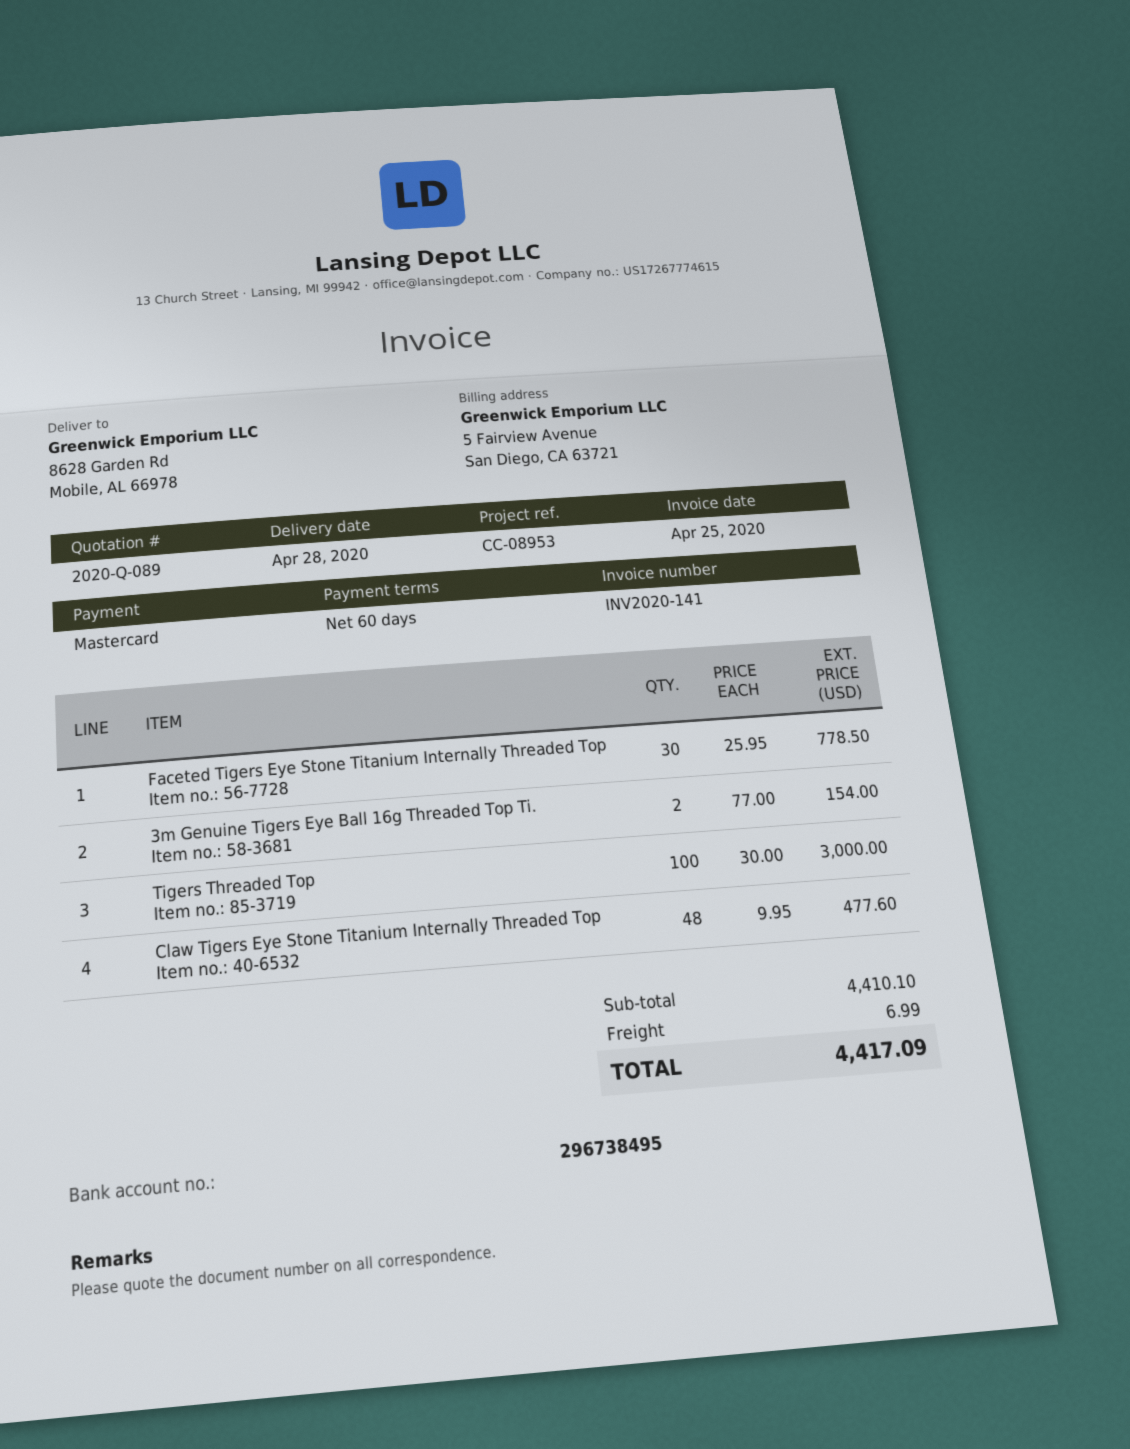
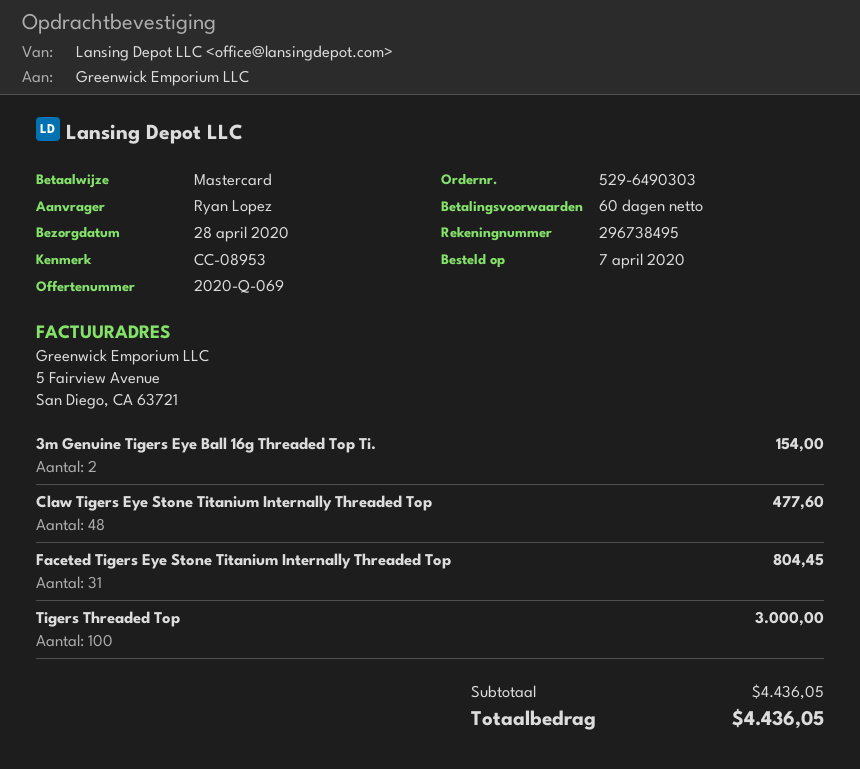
quote number: 2020-Q-089 -> 2020-Q-069
Faceted Tigers Eye Stone Titanium Internally Threaded Top: 30 for 778.50 -> 31 for 804.45
subtotal: 4410.10 -> 4436.05
shipping: 6.99 -> none
total: 4417.09 -> 4436.05

